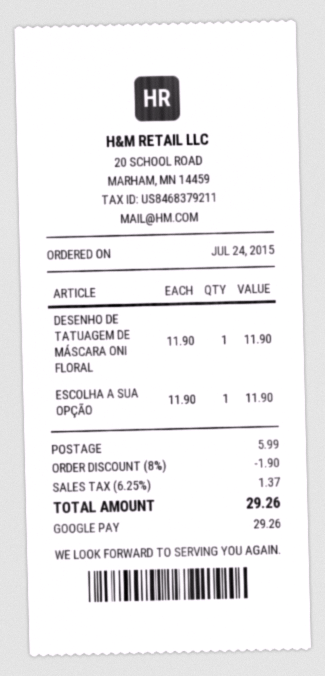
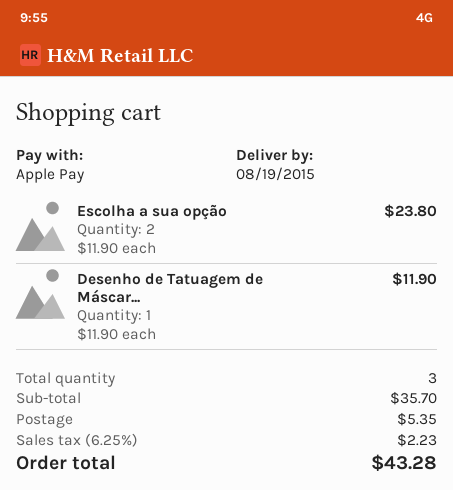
payment method: Google Pay -> Apple Pay
ESCOLHA A SUA OPÇÃO: 1 x 11.90 = 11.90 -> 2 x 11.90 = 23.80
discount: 8% = 1.90 -> none
shipping: 5.99 -> 5.35
tax: 6.25% = 1.37 -> 6.25% = 2.23
total: 29.26 -> 43.28

